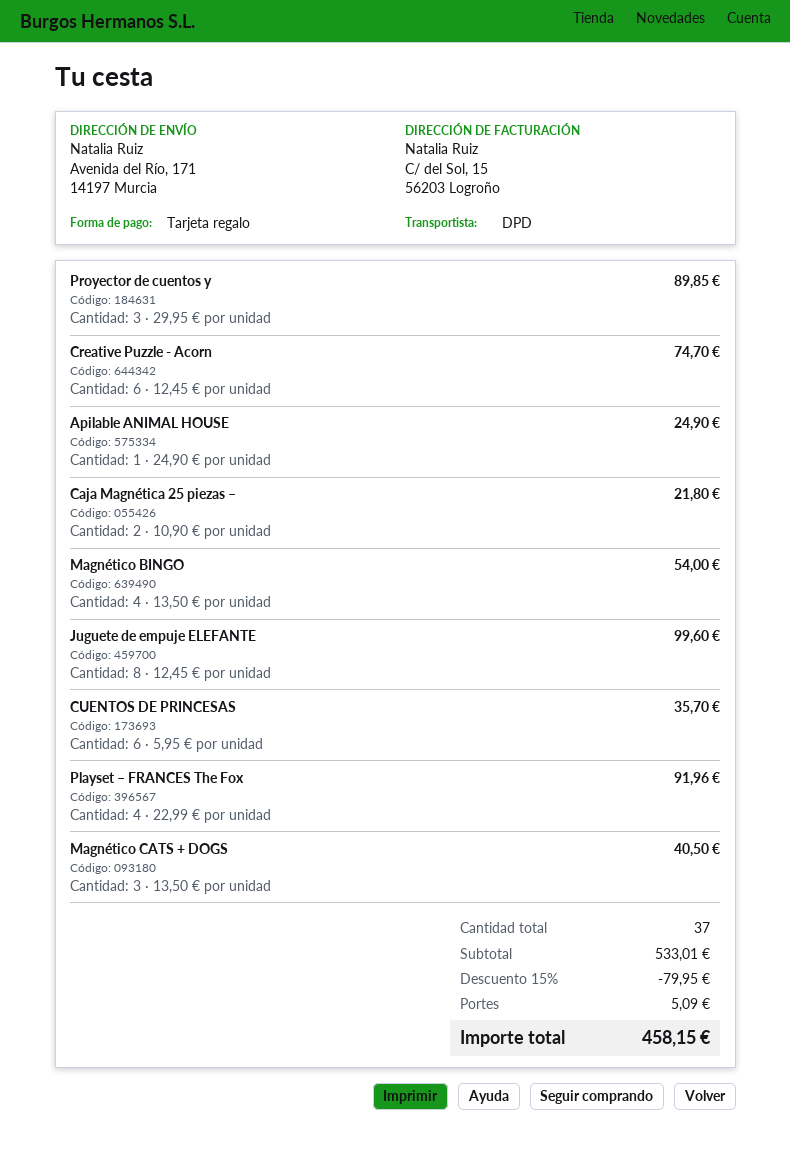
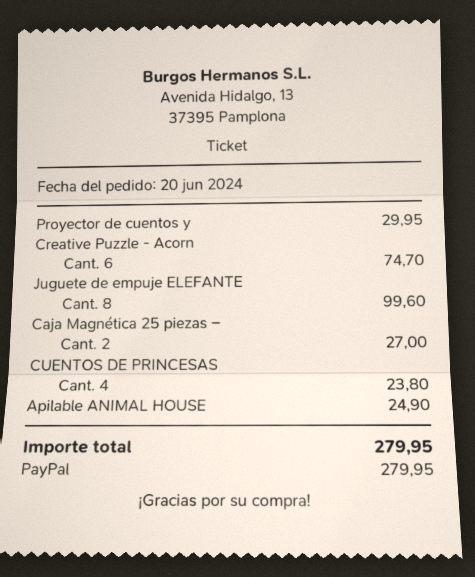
payment method: gift card -> PayPal
Proyector de cuentos y: 3 for 89.85 -> 1 for 29.95
Caja Magnética 25 piezas –: 2 for 21.80 -> 2 for 27.00
Magnético BINGO: 4 for 54.00 -> none
CUENTOS DE PRINCESAS: 6 for 35.70 -> 4 for 23.80
Playset – FRANCES The Fox: 4 for 91.96 -> none
Magnético CATS + DOGS: 3 for 40.50 -> none
discount: 15% = 79.95 -> none
shipping: 5.09 -> none
total: 458.15 -> 279.95

